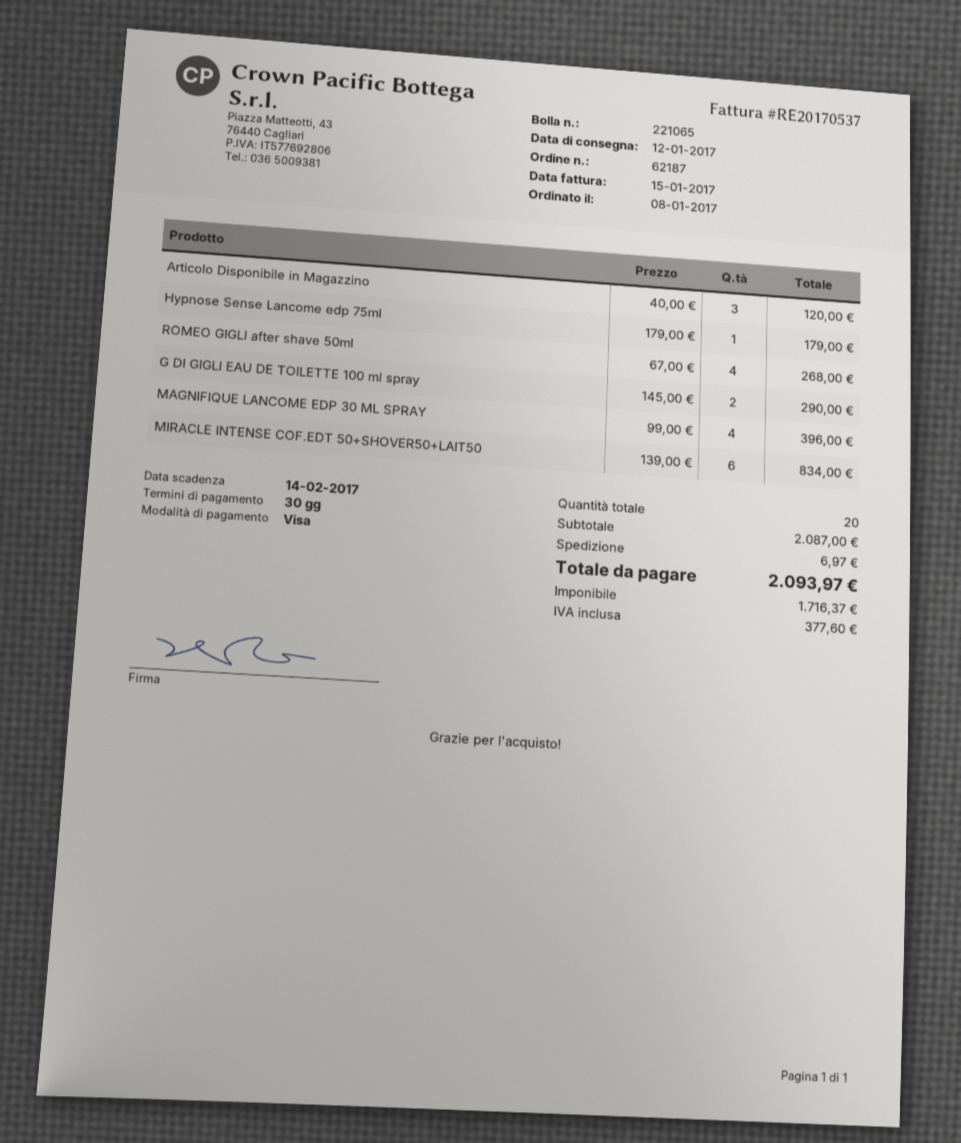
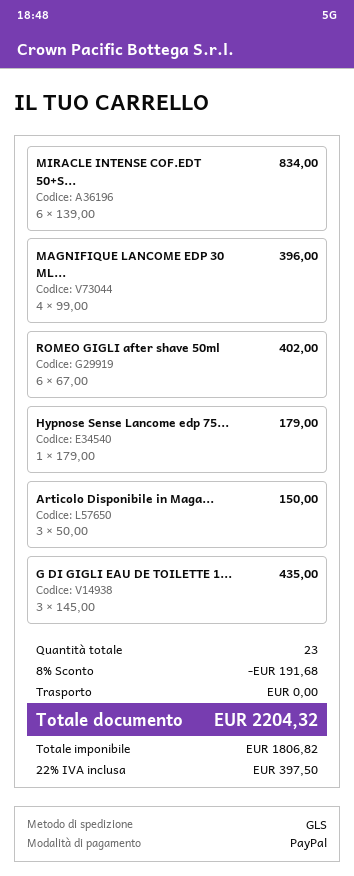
payment method: Visa -> PayPal
Articolo Disponibile in Magazzino: 3 x 40.00 = 120.00 -> 3 x 50.00 = 150.00
ROMEO GIGLI after shave 50ml: 4 x 67.00 = 268.00 -> 6 x 67.00 = 402.00
G DI GIGLI EAU DE TOILETTE 100 ml spray: 2 x 145.00 = 290.00 -> 3 x 145.00 = 435.00
total quantity: 20 -> 23
discount: none -> 8% = 191.68
shipping: 6.97 -> 0.00
net: 1716.37 -> 1806.82
tax: 377.60 -> 397.50
total: 2093.97 -> 2204.32

